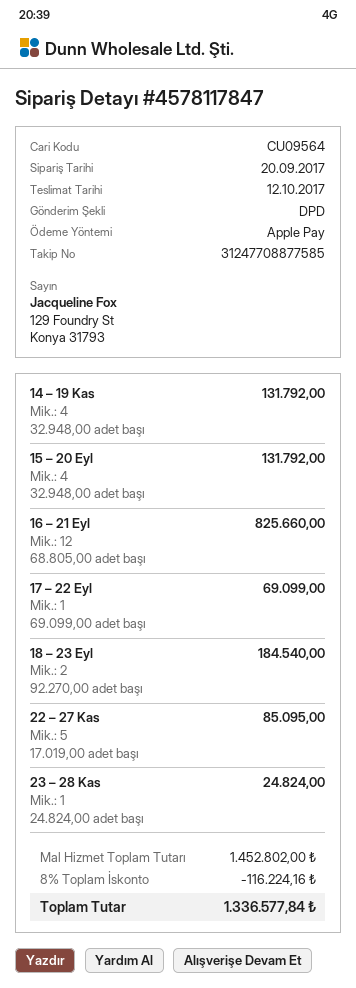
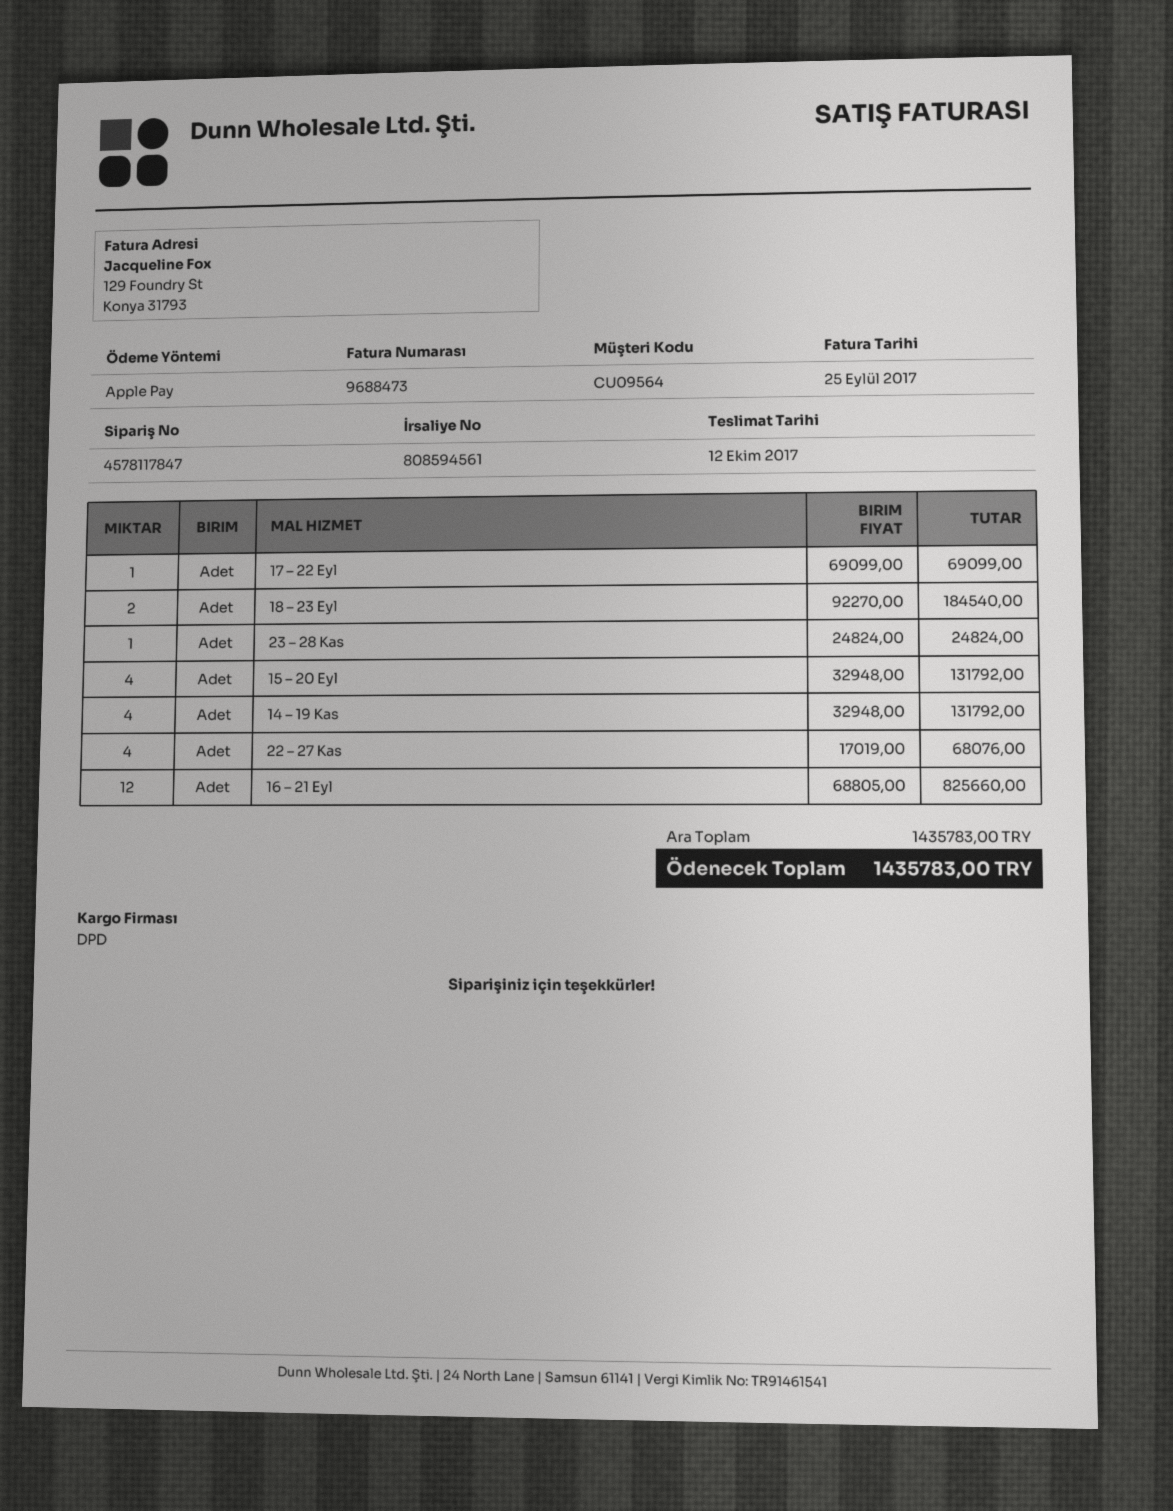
22 – 27 Kas: 5 x 17019.00 = 85095.00 -> 4 x 17019.00 = 68076.00
subtotal: 1452802.00 -> 1435783.00
discount: 8% = 116224.16 -> none
total: 1336577.84 -> 1435783.00

